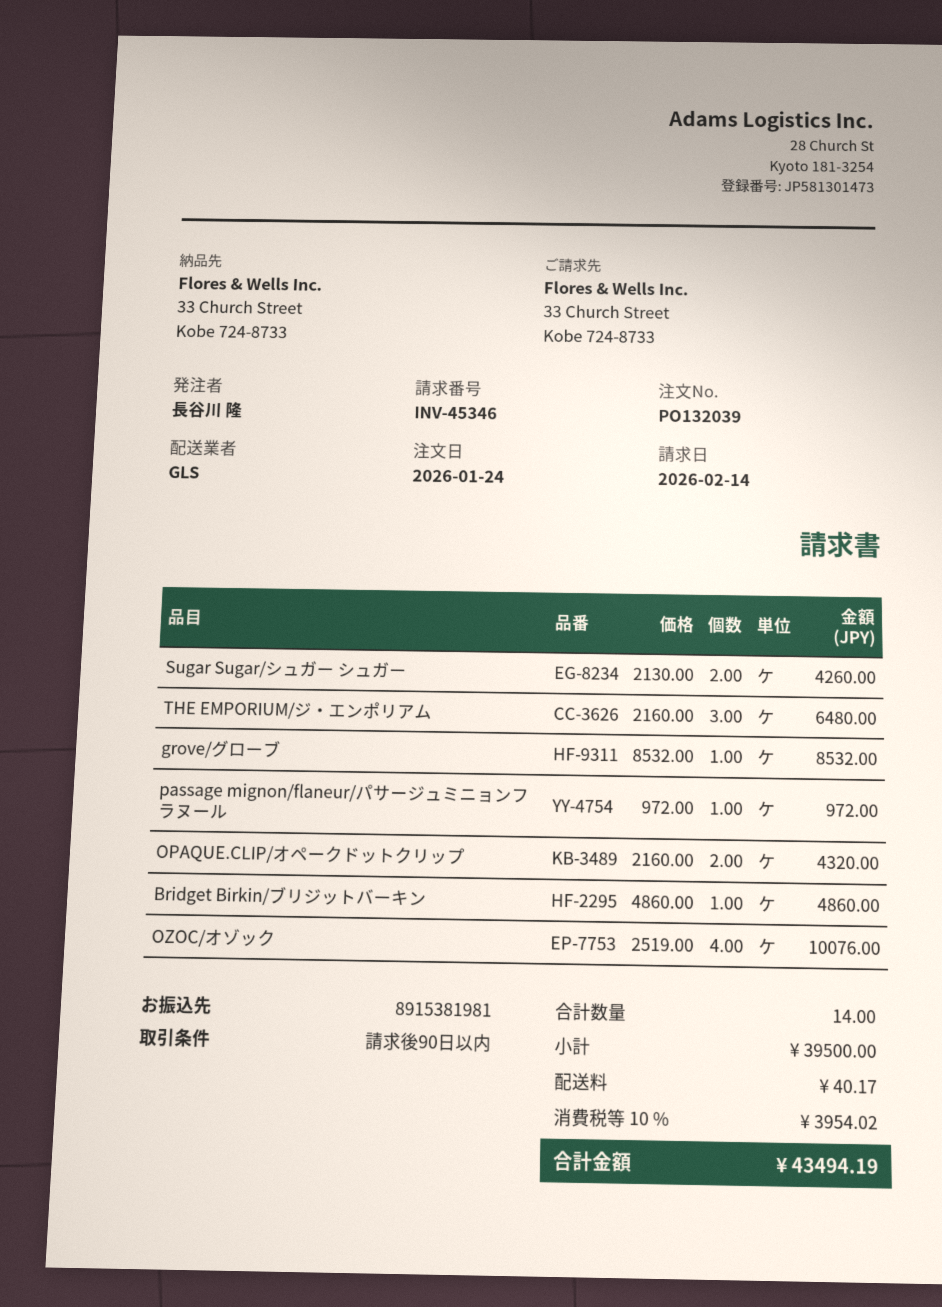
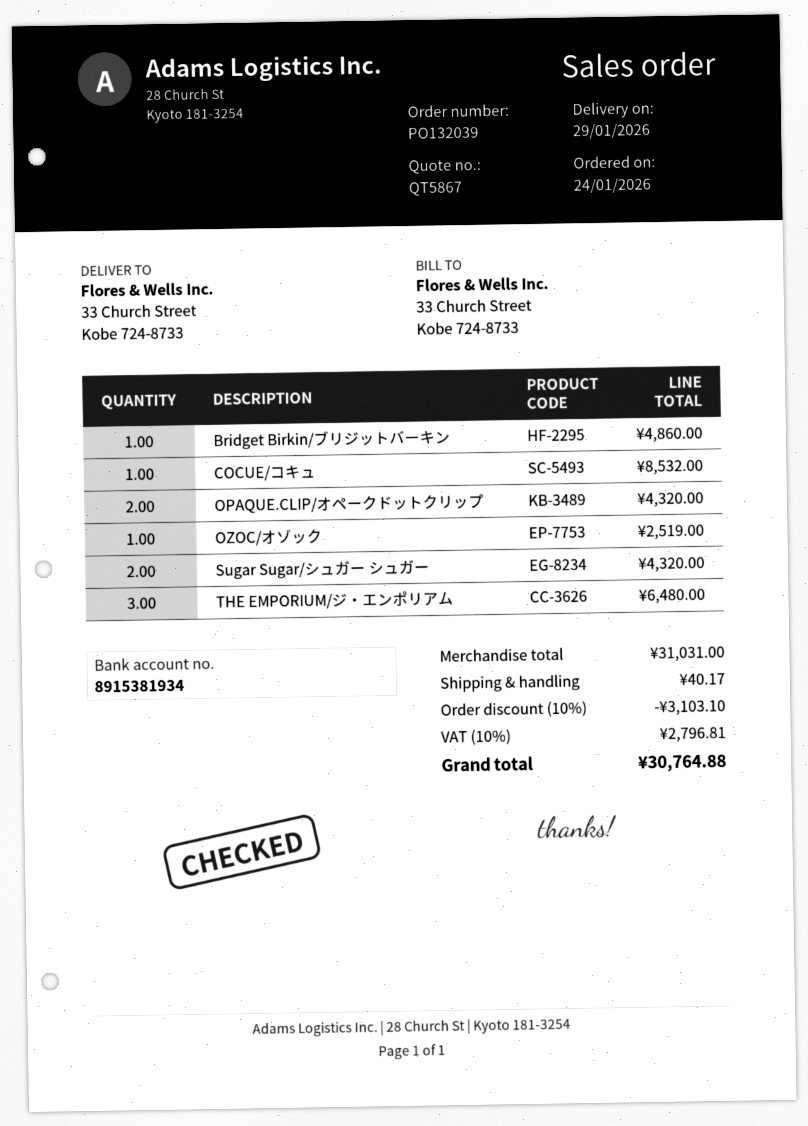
bank account: 8915381981 -> 8915381934
Sugar Sugar/シュガー シュガー: 2 for 4260.00 -> 2 for 4320.00
grove/グローブ: 1 for 8532.00 -> none
passage mignon/flaneur/パサージュミニョンフラヌール: 1 for 972.00 -> none
OZOC/オゾック: 4 for 10076.00 -> 1 for 2519.00
COCUE/コキュ: none -> 1 for 8532.00
subtotal: 39500.00 -> 31031.00
discount: none -> 10% = 3103.10
tax: 10% = 3954.02 -> 10% = 2796.81
total: 43494.19 -> 30764.88

